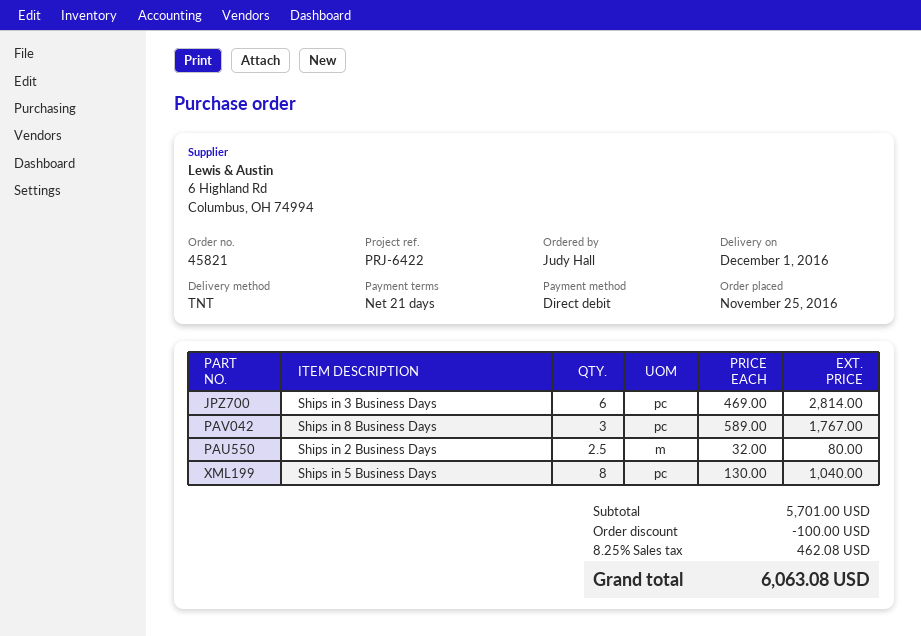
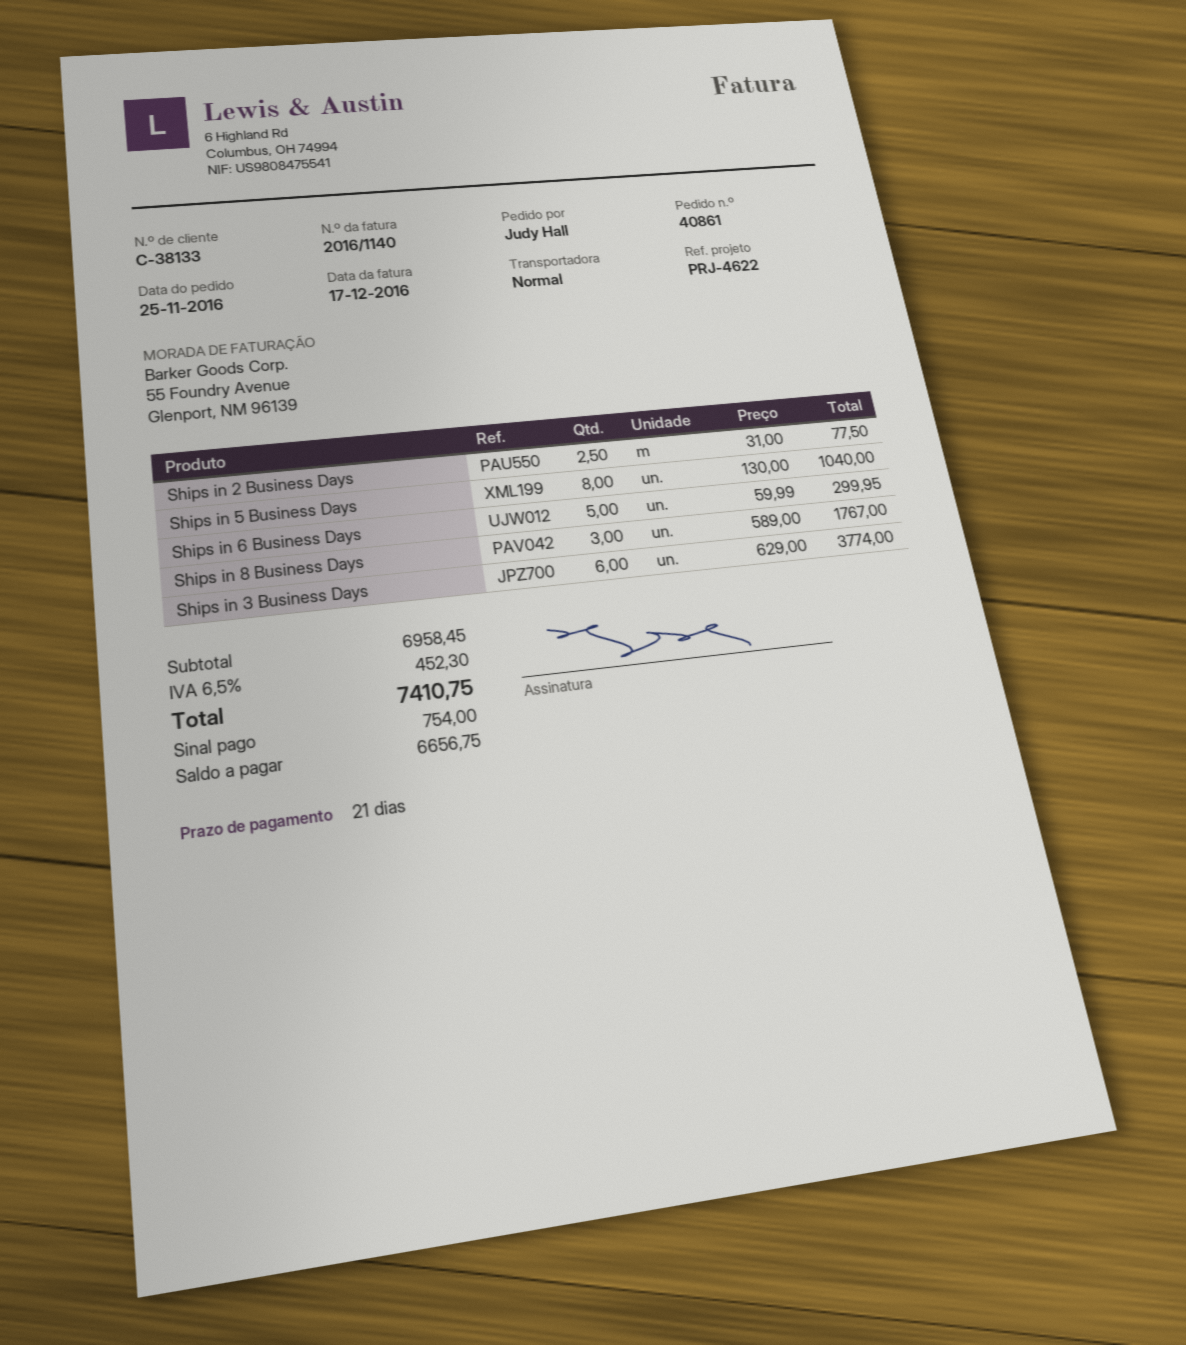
order number: 45821 -> 40861
reference: PRJ-6422 -> PRJ-4622
shipping method: TNT -> standard
Ships in 3 Business Days: 6 x 469.00 = 2814.00 -> 6 x 629.00 = 3774.00
Ships in 2 Business Days: 2.5 x 32.00 = 80.00 -> 2.5 x 31.00 = 77.50
Ships in 6 Business Days: none -> 5 x 59.99 = 299.95
subtotal: 5701.00 -> 6958.45
discount: 100.00 -> none
tax: 8.25% = 462.08 -> 6.5% = 452.30
total: 6063.08 -> 7410.75

